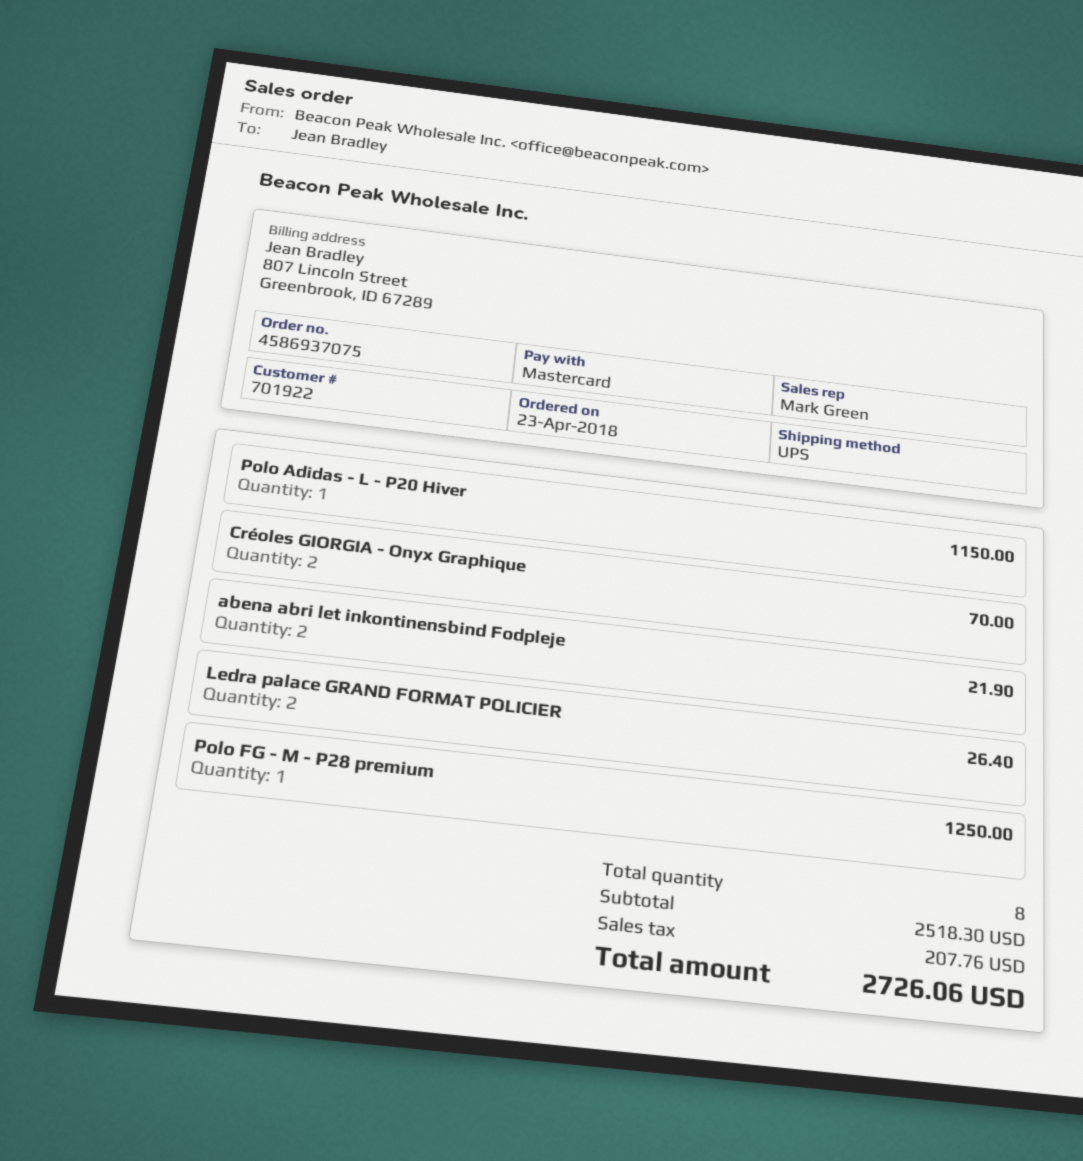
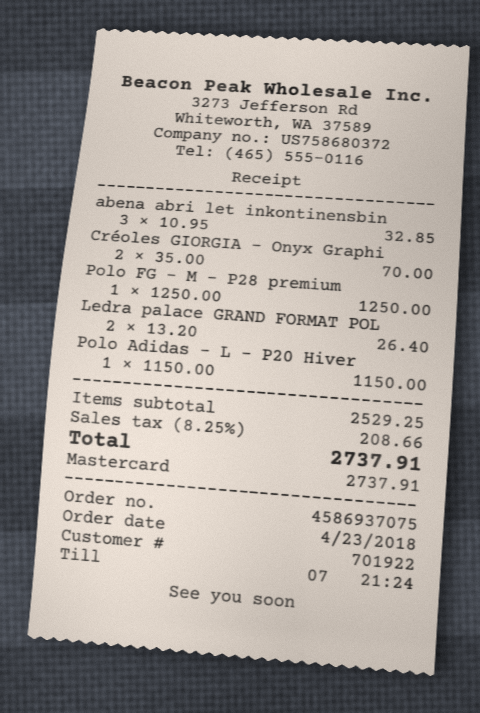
abena abri let inkontinensbind Fodpleje: 2 for 21.90 -> 3 for 32.85
subtotal: 2518.30 -> 2529.25
tax: 207.76 -> 208.66
total: 2726.06 -> 2737.91

